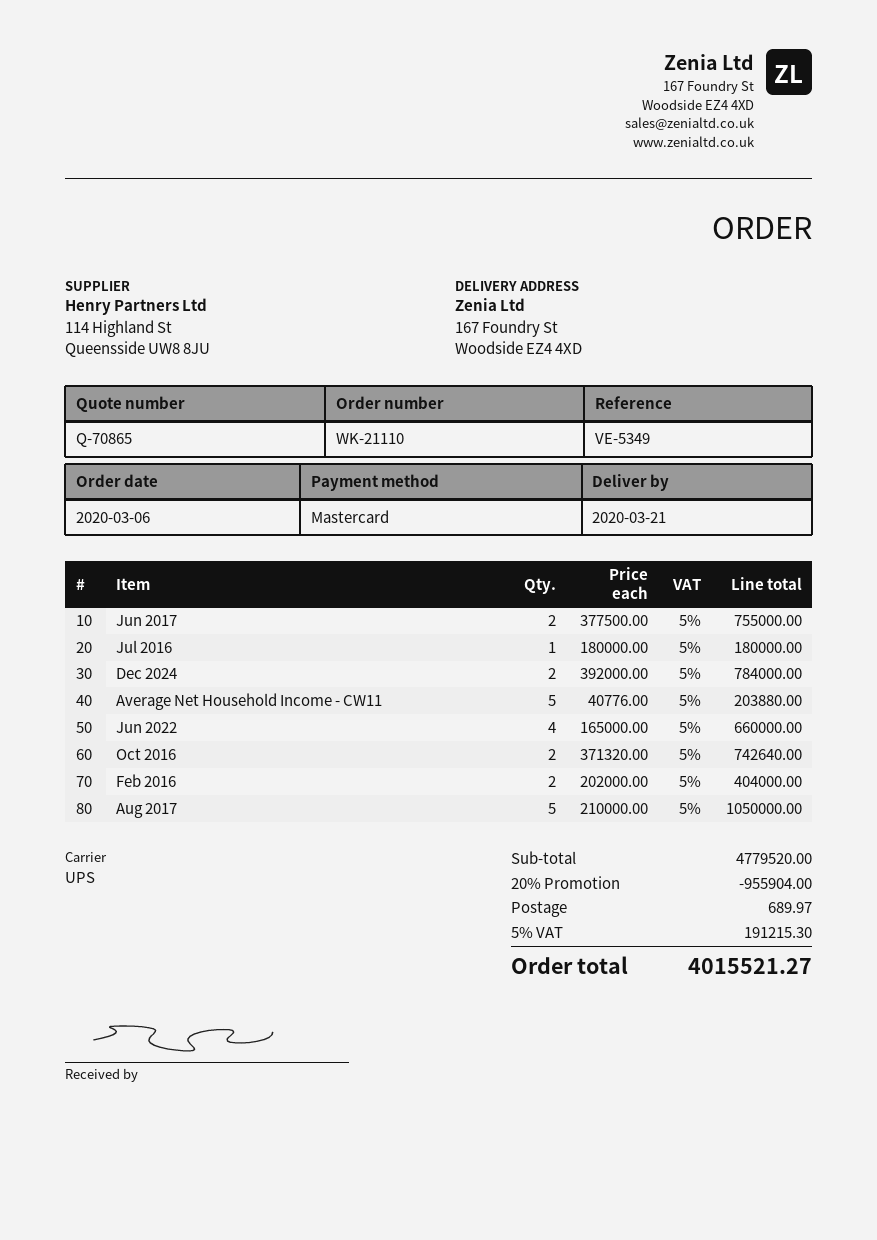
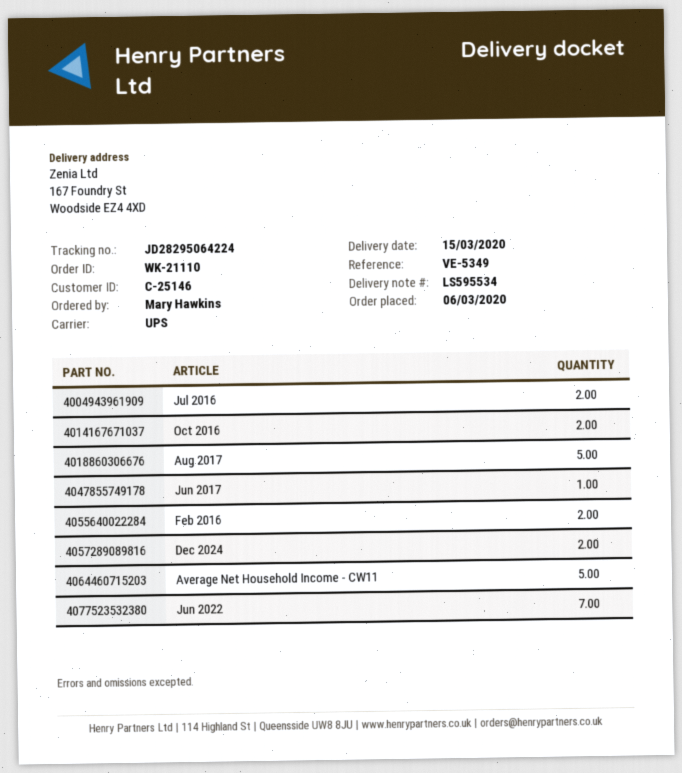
delivery date: 2020-03-21 -> 2020-03-15
Jun 2017: 2 -> 1
Jul 2016: 1 -> 2
Jun 2022: 4 -> 7

